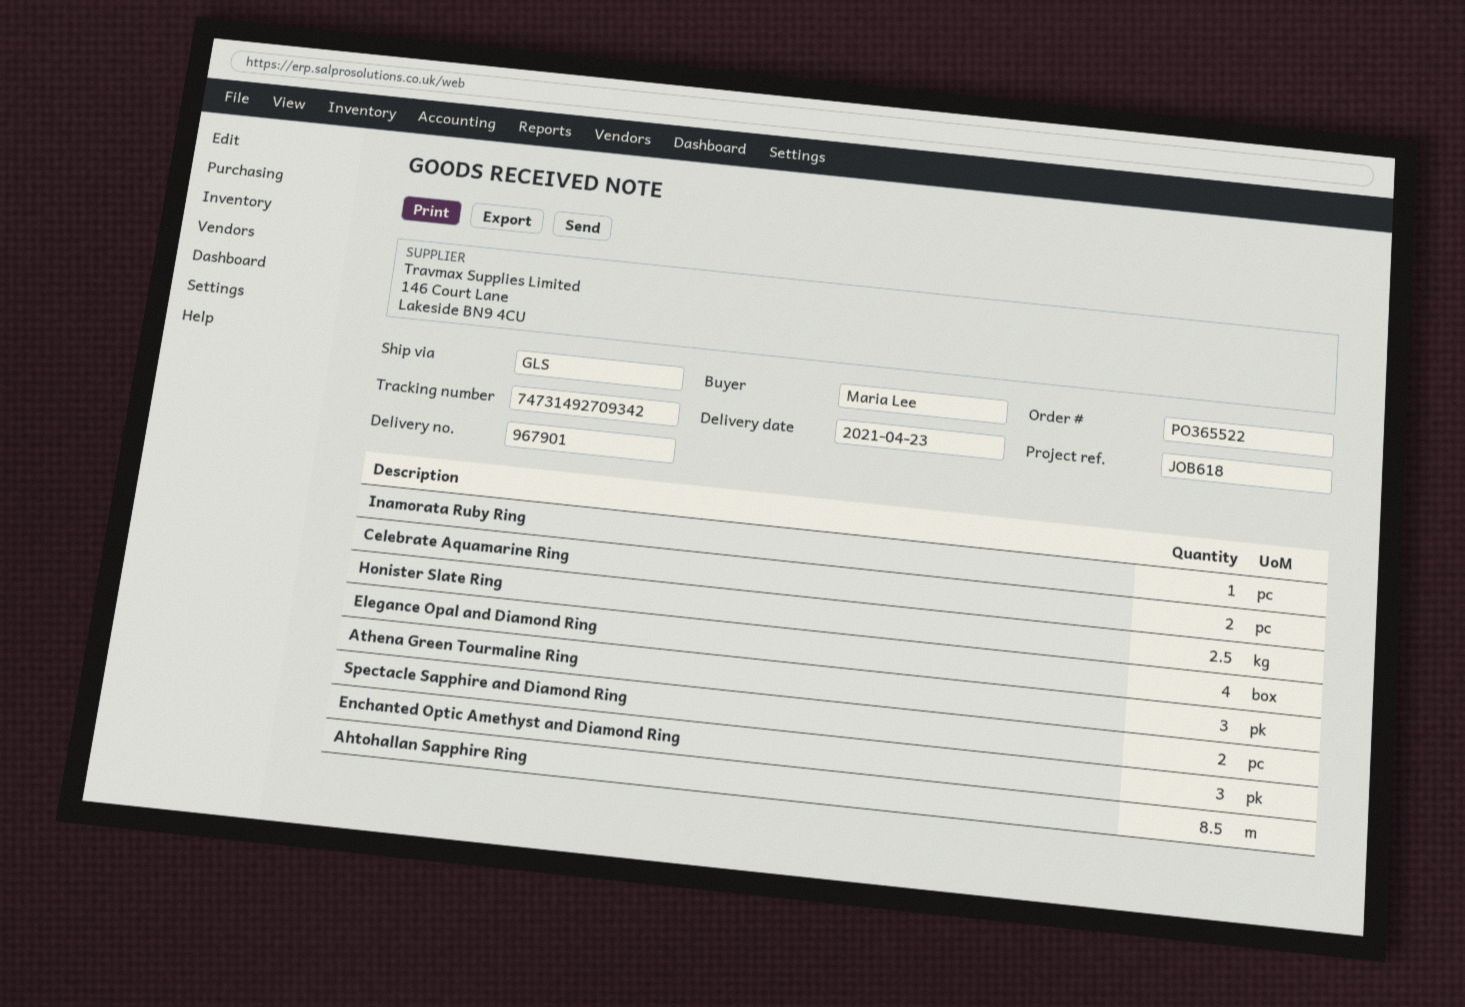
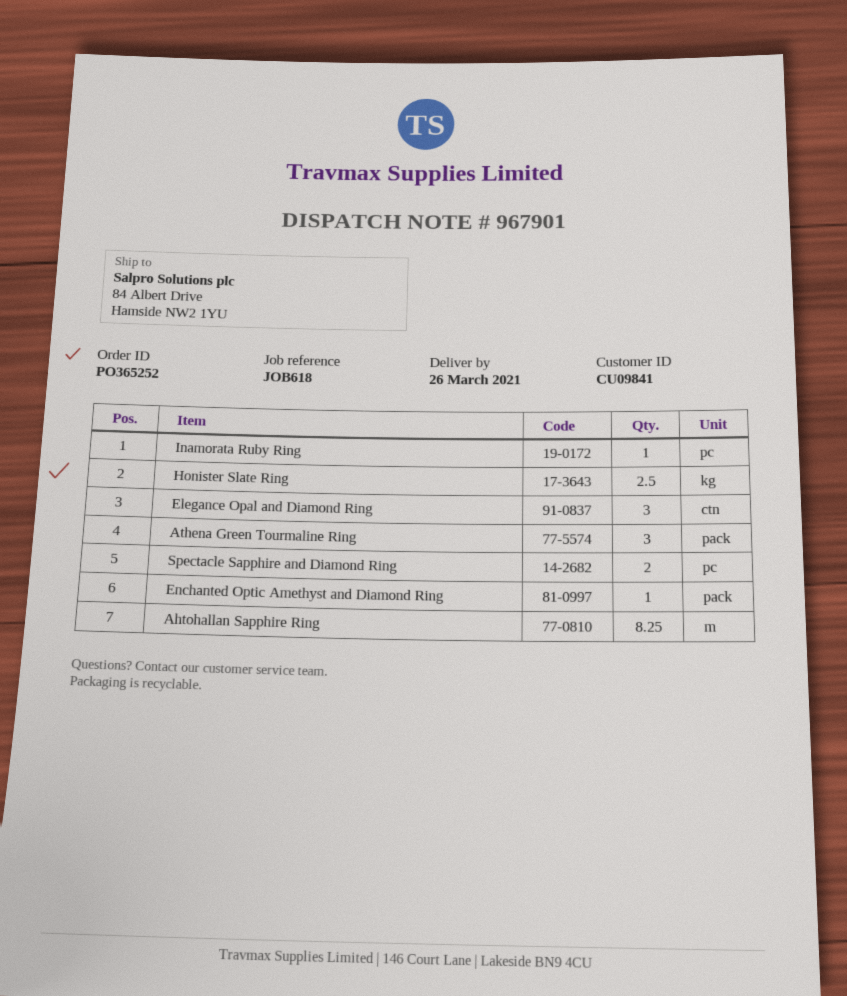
order number: PO365522 -> PO365252
delivery date: 2021-04-23 -> 2021-03-26
Celebrate Aquamarine Ring: 2 -> none
Elegance Opal and Diamond Ring: 4 -> 3
Enchanted Optic Amethyst and Diamond Ring: 3 -> 1
Ahtohallan Sapphire Ring: 8.5 -> 8.25

